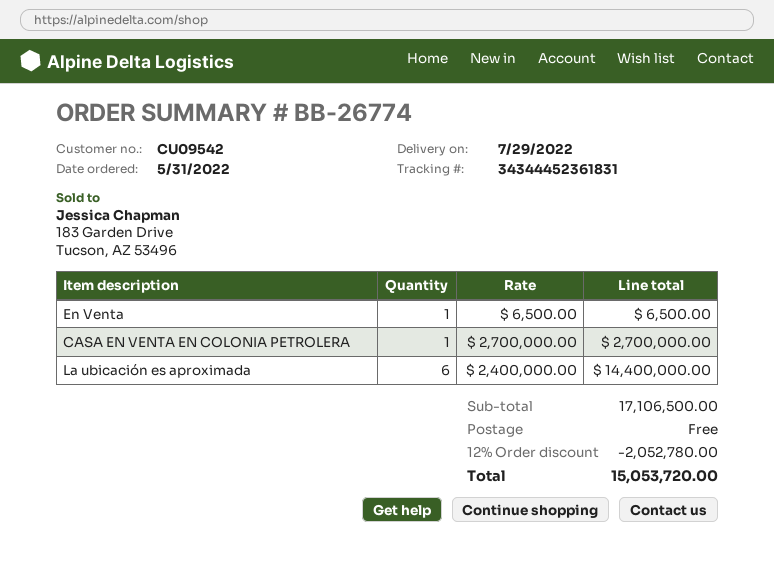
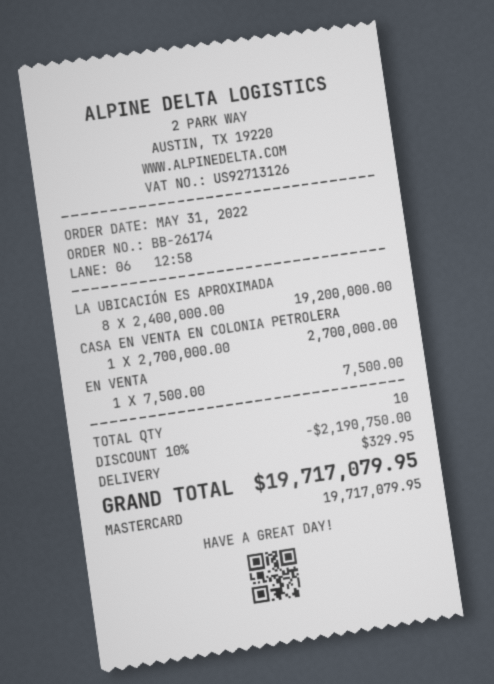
order number: BB-26774 -> BB-26174
En Venta: 1 x 6500.00 = 6500.00 -> 1 x 7500.00 = 7500.00
La ubicación es aproximada: 6 x 2400000.00 = 14400000.00 -> 8 x 2400000.00 = 19200000.00
discount: 12% = 2052780.00 -> 10% = 2190750.00
shipping: 0.00 -> 329.95
total: 15053720.00 -> 19717079.95

